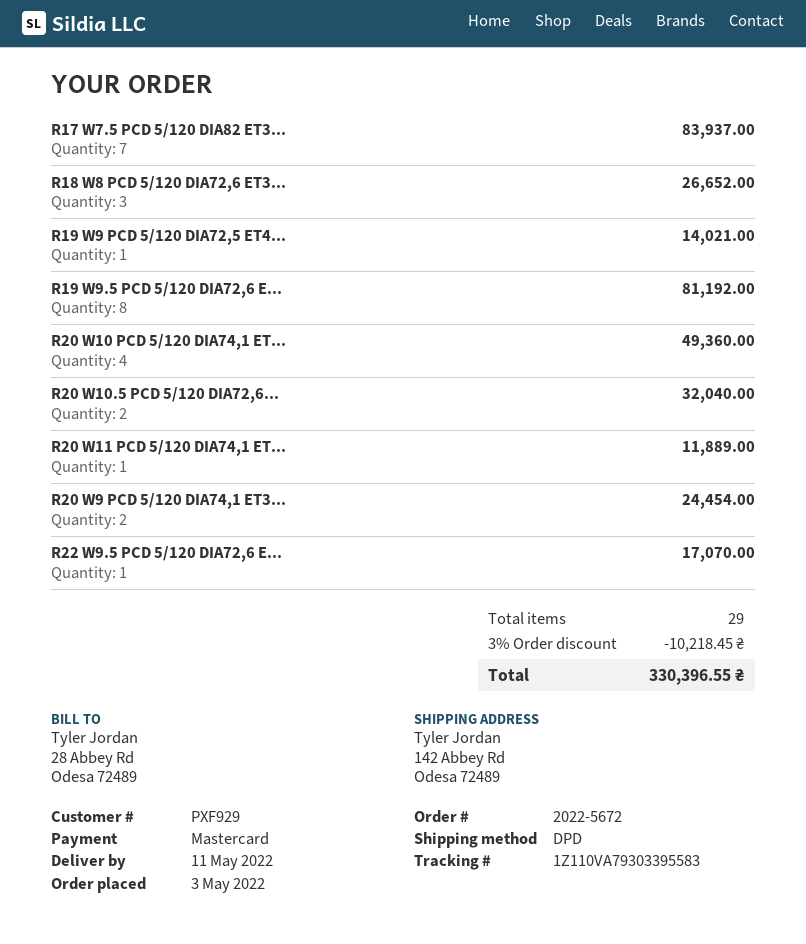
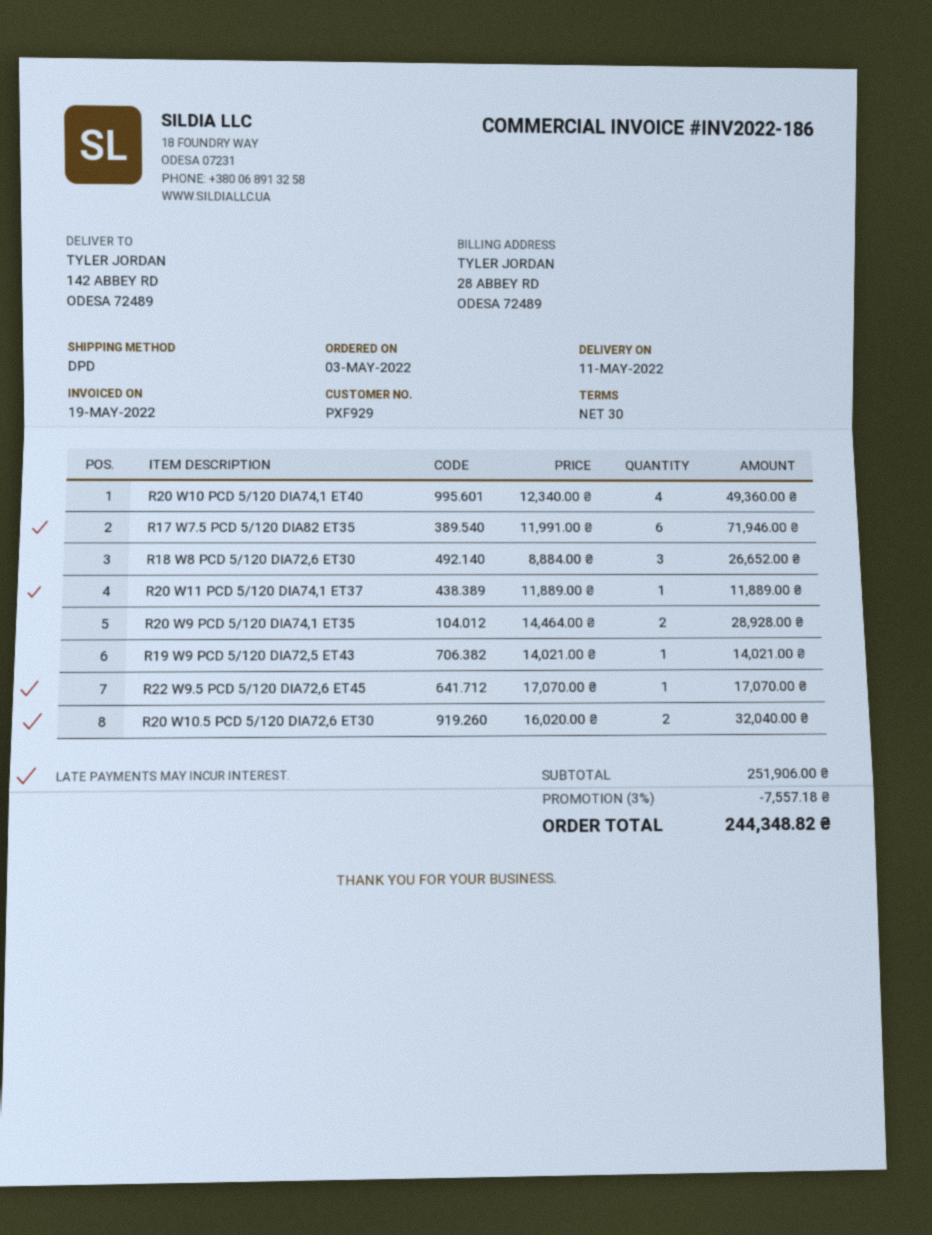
R17 W7.5 PCD 5/120 DIA82 ET3...: 7 for 83937.00 -> 6 for 71946.00
R19 W9.5 PCD 5/120 DIA72,6 E...: 8 for 81192.00 -> none
R20 W9 PCD 5/120 DIA74,1 ET3...: 2 for 24454.00 -> 2 for 28928.00
discount: 3% = 10218.45 -> 3% = 7557.18
total: 330396.55 -> 244348.82

